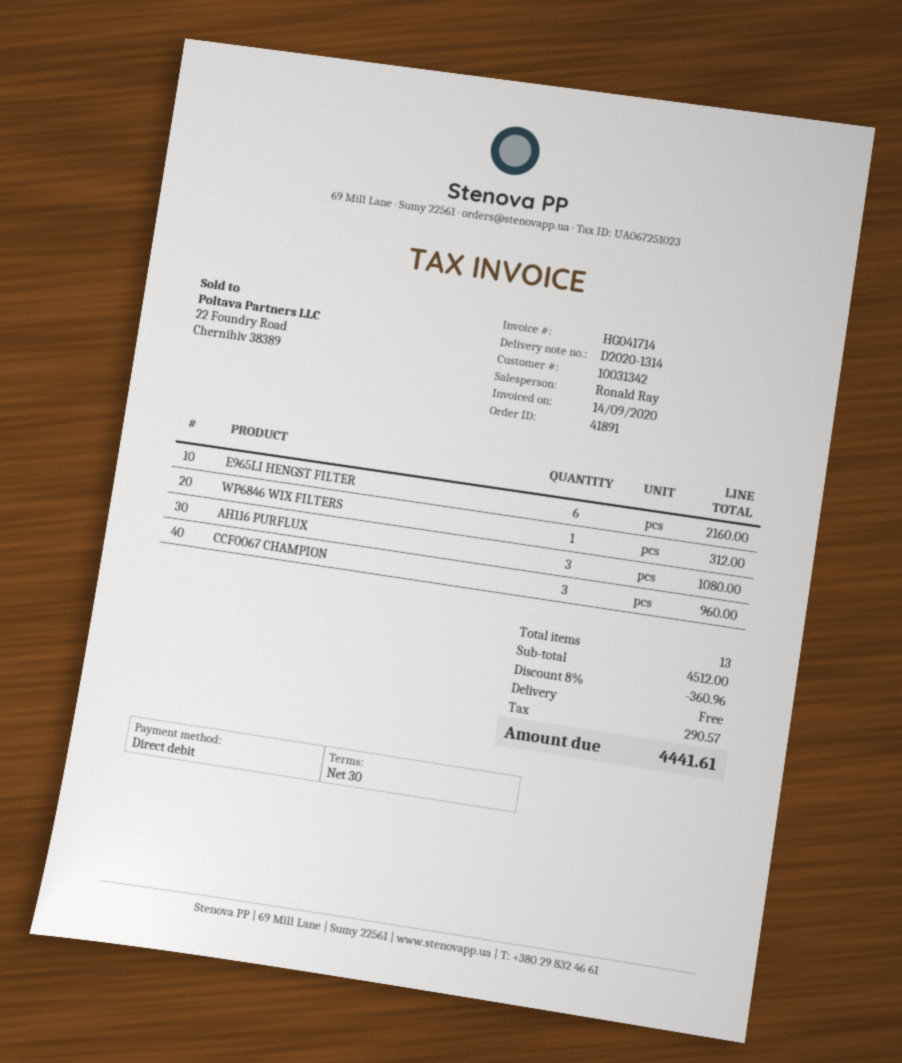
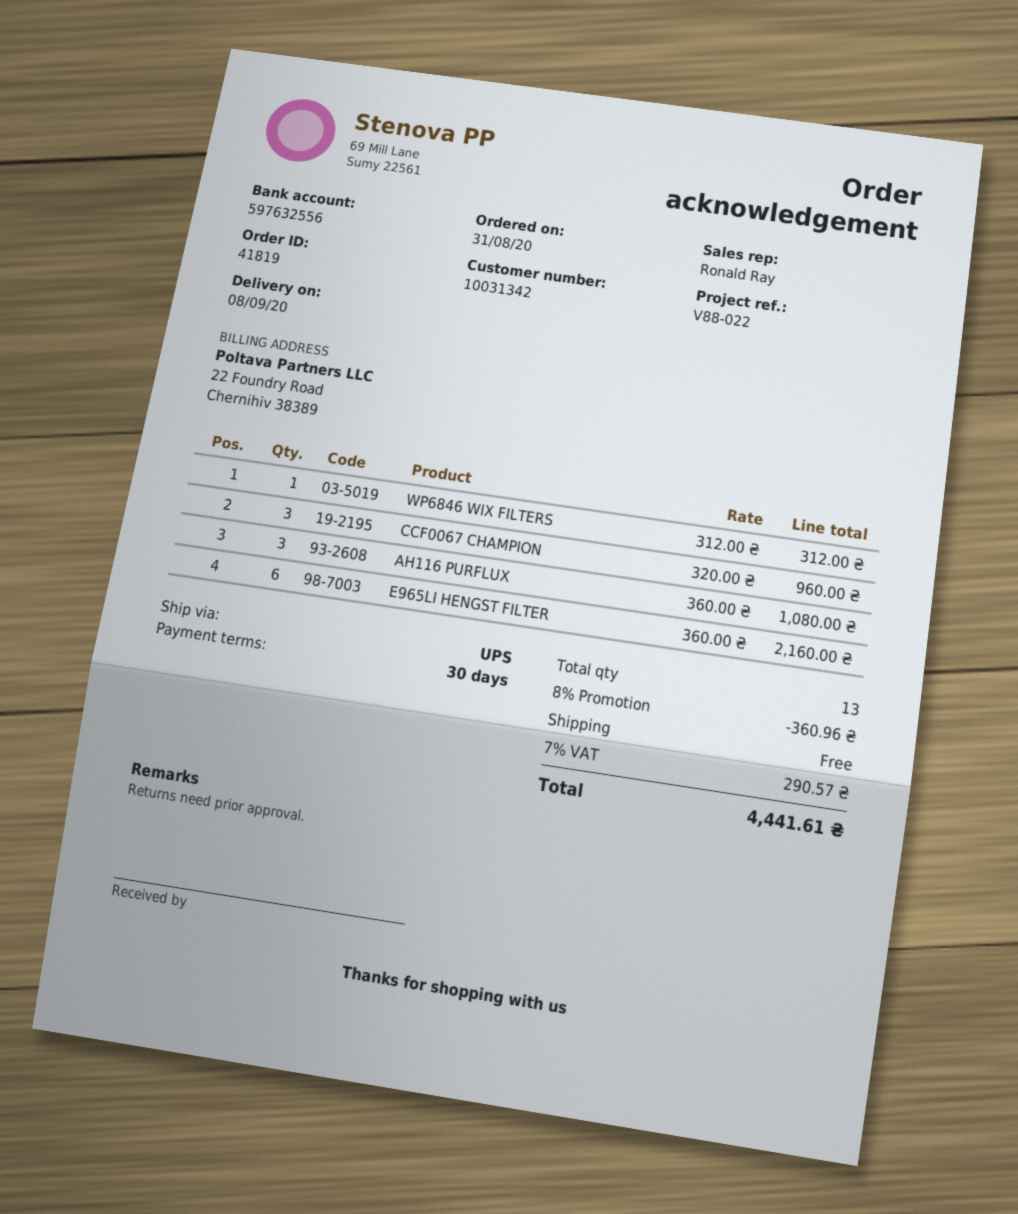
order number: 41891 -> 41819

